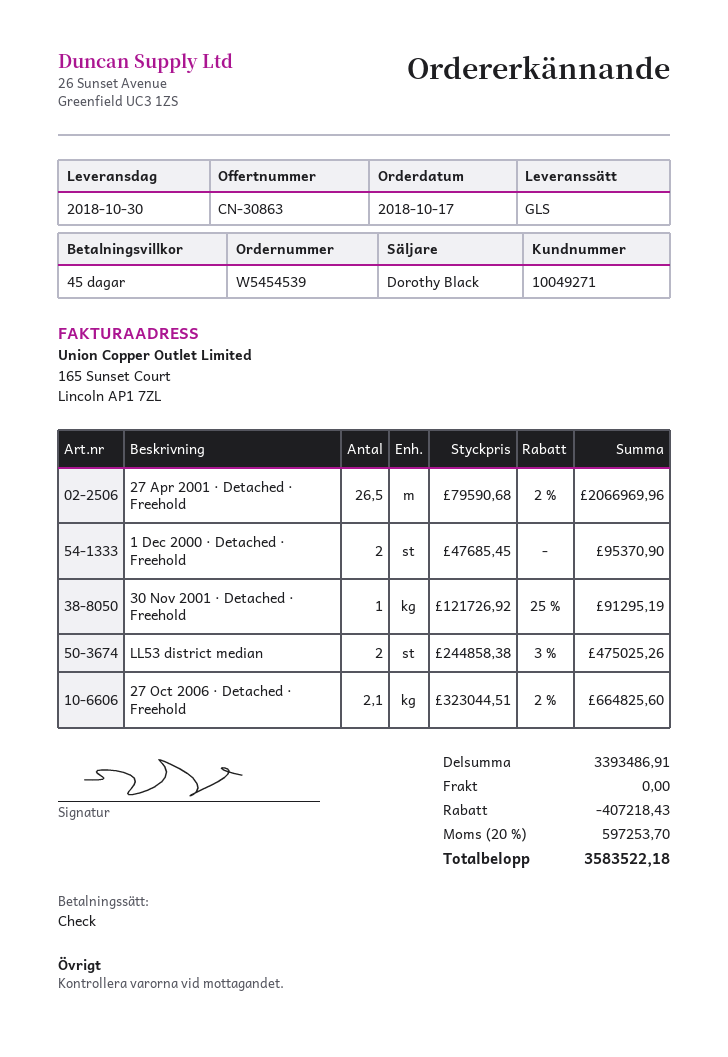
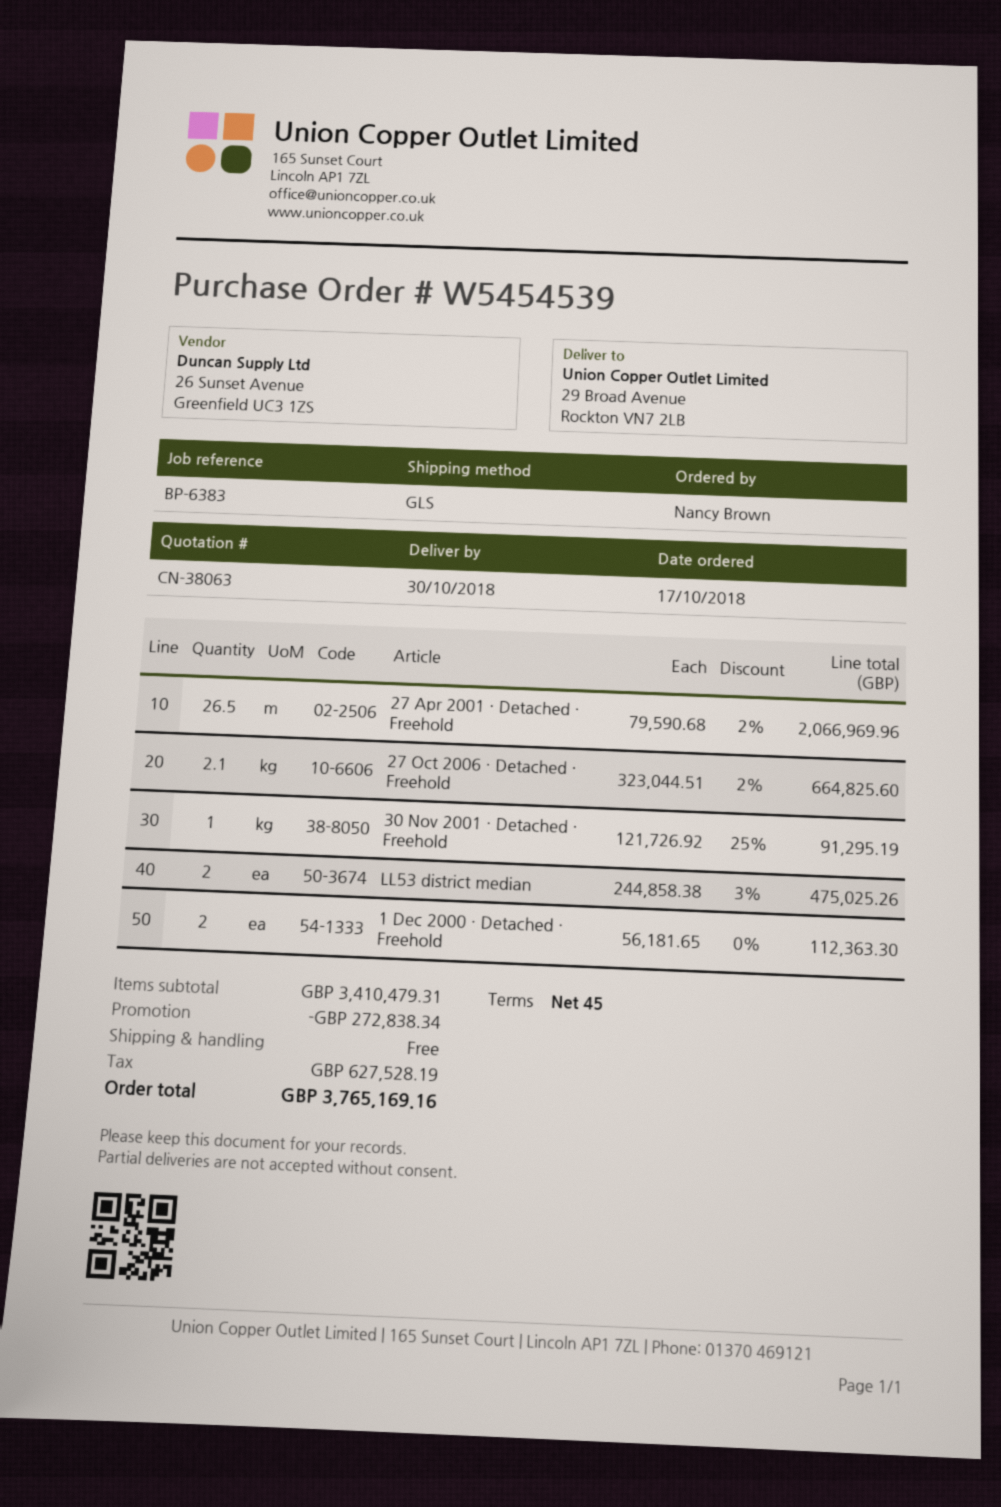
quote number: CN-30863 -> CN-38063
1 Dec 2000 · Detached · Freehold: 2 x 47685.45 = 95370.90 -> 2 x 56181.65 = 112363.30
subtotal: 3393486.91 -> 3410479.31
discount: 407218.43 -> 272838.34
tax: 597253.70 -> 627528.19
total: 3583522.18 -> 3765169.16

